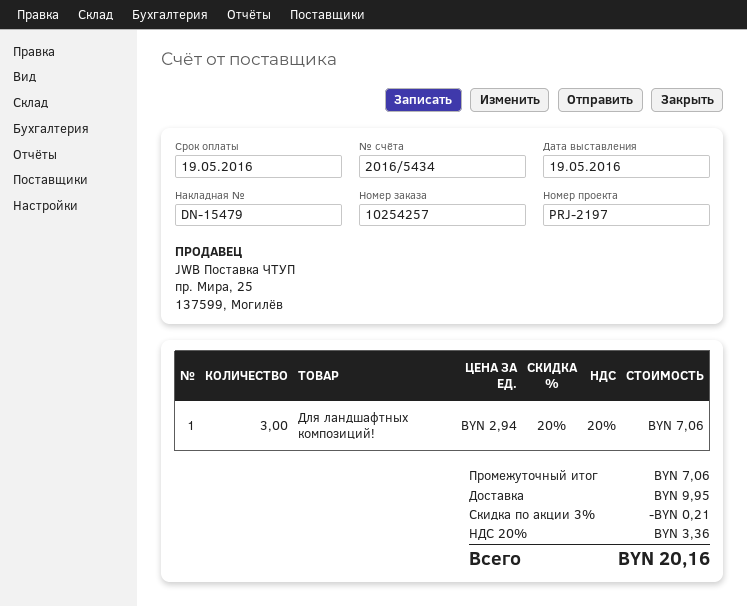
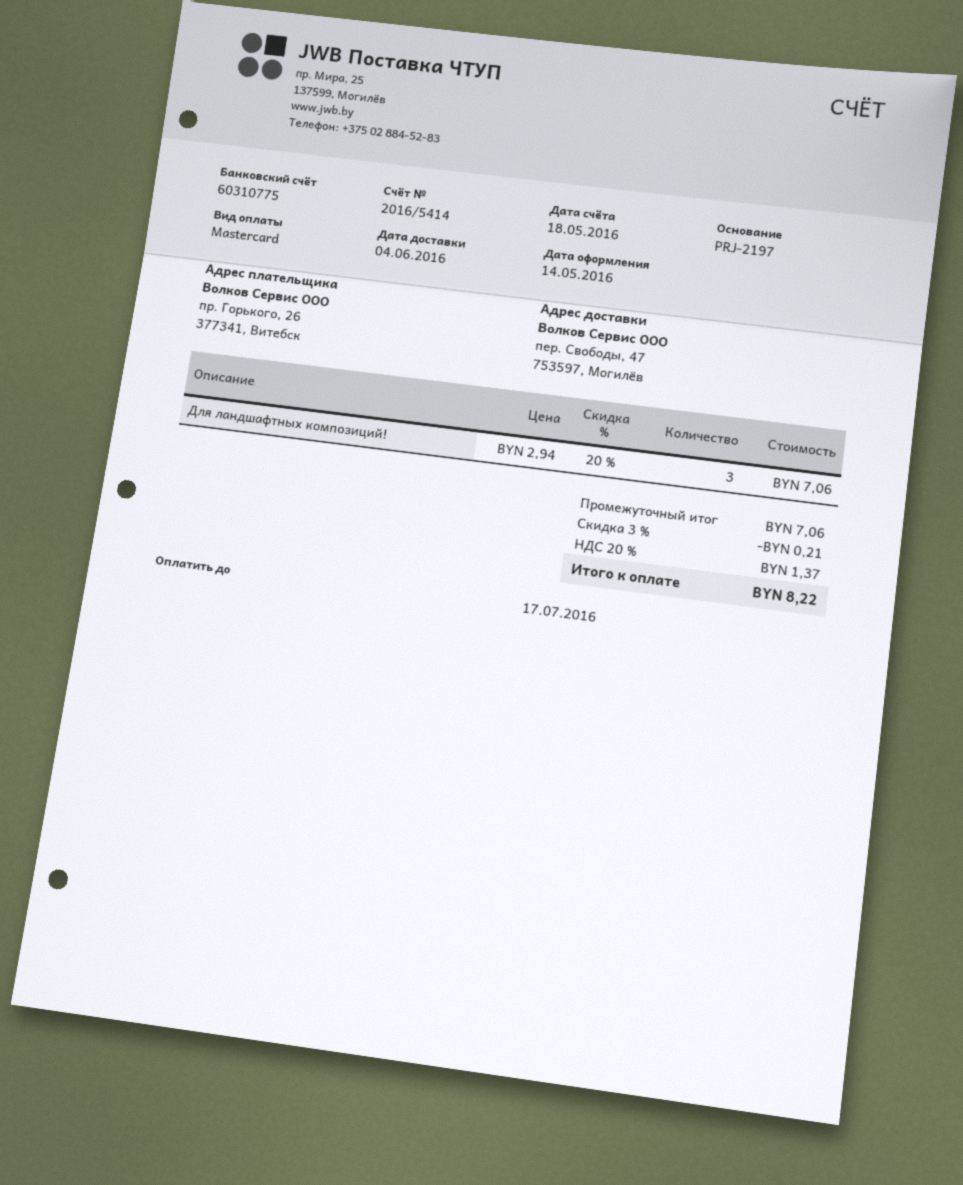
invoice number: 2016/5434 -> 2016/5414
invoice date: 2016-05-19 -> 2016-05-18
due date: 2016-05-19 -> 2016-07-17
shipping: 9.95 -> none
tax: 20% = 3.36 -> 20% = 1.37
total: 20.16 -> 8.22

